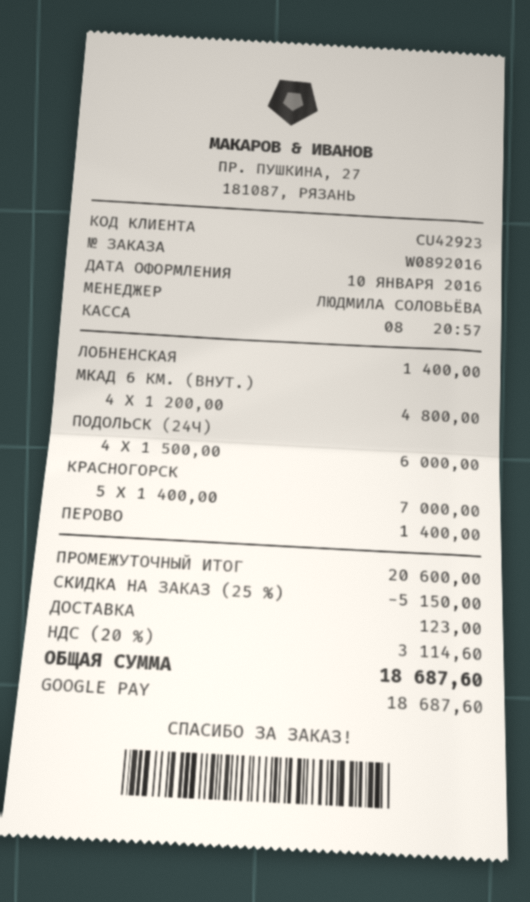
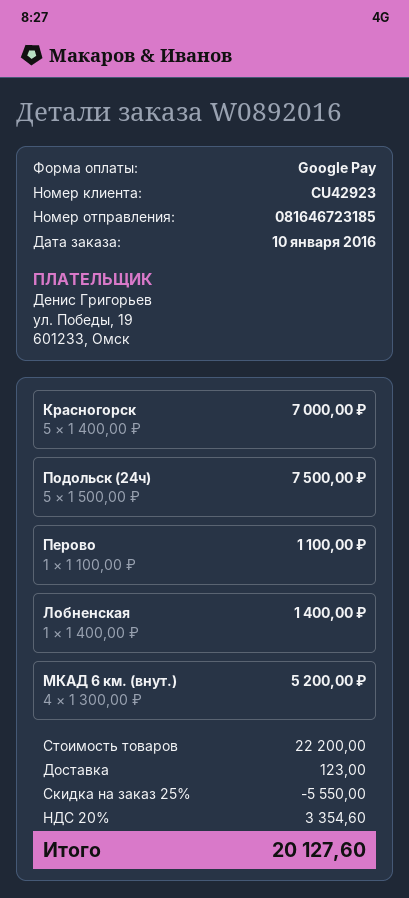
МКАД 6 КМ. (ВНУТ.): 4 x 1200.00 = 4800.00 -> 4 x 1300.00 = 5200.00
ПОДОЛЬСК (24Ч): 4 x 1500.00 = 6000.00 -> 5 x 1500.00 = 7500.00
ПЕРОВО: 1 x 1400.00 = 1400.00 -> 1 x 1100.00 = 1100.00
subtotal: 20600.00 -> 22200.00
discount: 25% = 5150.00 -> 25% = 5550.00
tax: 20% = 3114.60 -> 20% = 3354.60
total: 18687.60 -> 20127.60

